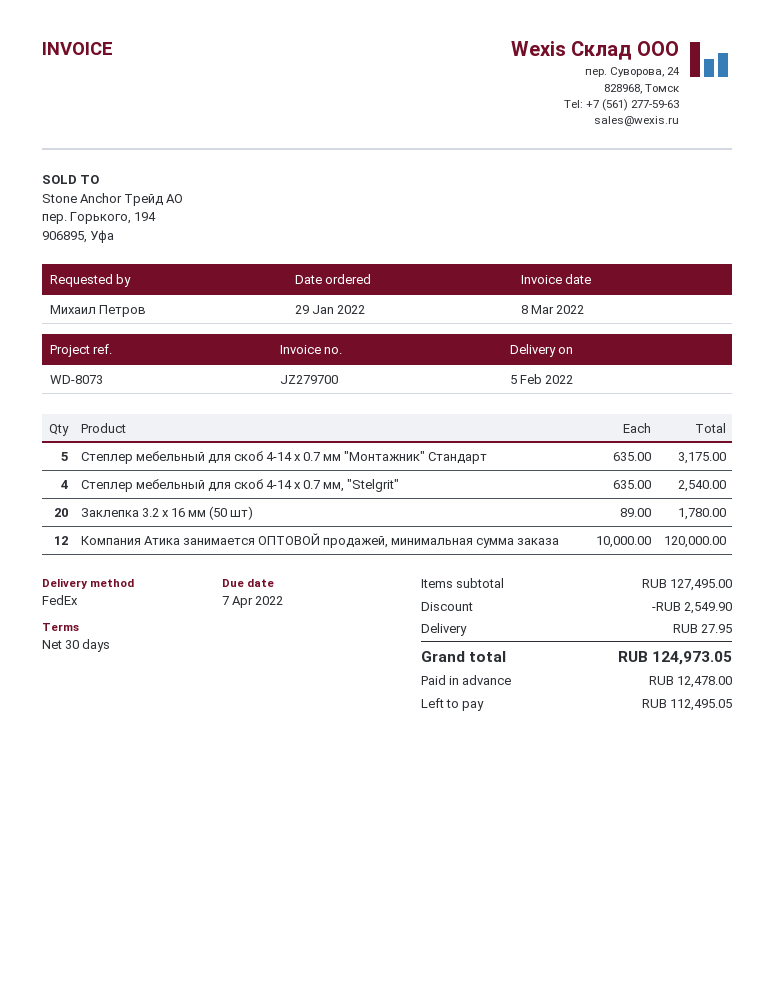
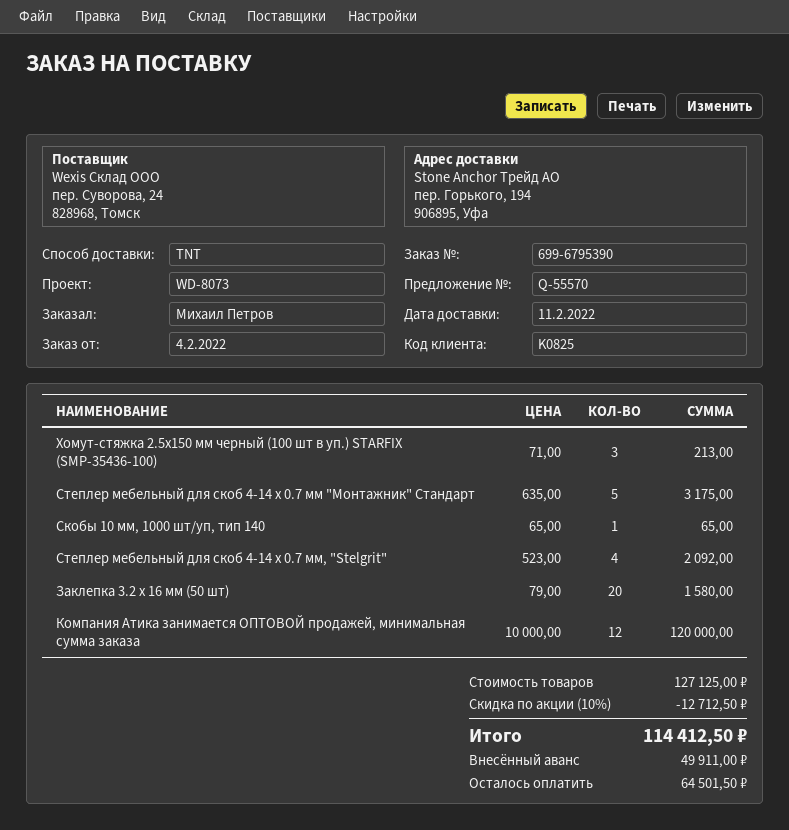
order date: 2022-01-29 -> 2022-02-04
delivery date: 2022-02-05 -> 2022-02-11
shipping method: FedEx -> TNT
Степлер мебельный для скоб 4-14 х 0.7 мм, "Stelgrit": 4 x 635.00 = 2540.00 -> 4 x 523.00 = 2092.00
Заклепка 3.2 х 16 мм (50 шт): 20 x 89.00 = 1780.00 -> 20 x 79.00 = 1580.00
Хомут-стяжка 2.5х150 мм черный (100 шт в уп.) STARFIX (SMP-35436-100): none -> 3 x 71.00 = 213.00
Скобы 10 мм, 1000 шт/уп, тип 140: none -> 1 x 65.00 = 65.00
subtotal: 127495.00 -> 127125.00
discount: 2549.90 -> 12712.50
shipping: 27.95 -> none
total: 124973.05 -> 114412.50
deposit: 12478.00 -> 49911.00
balance: 112495.05 -> 64501.50

